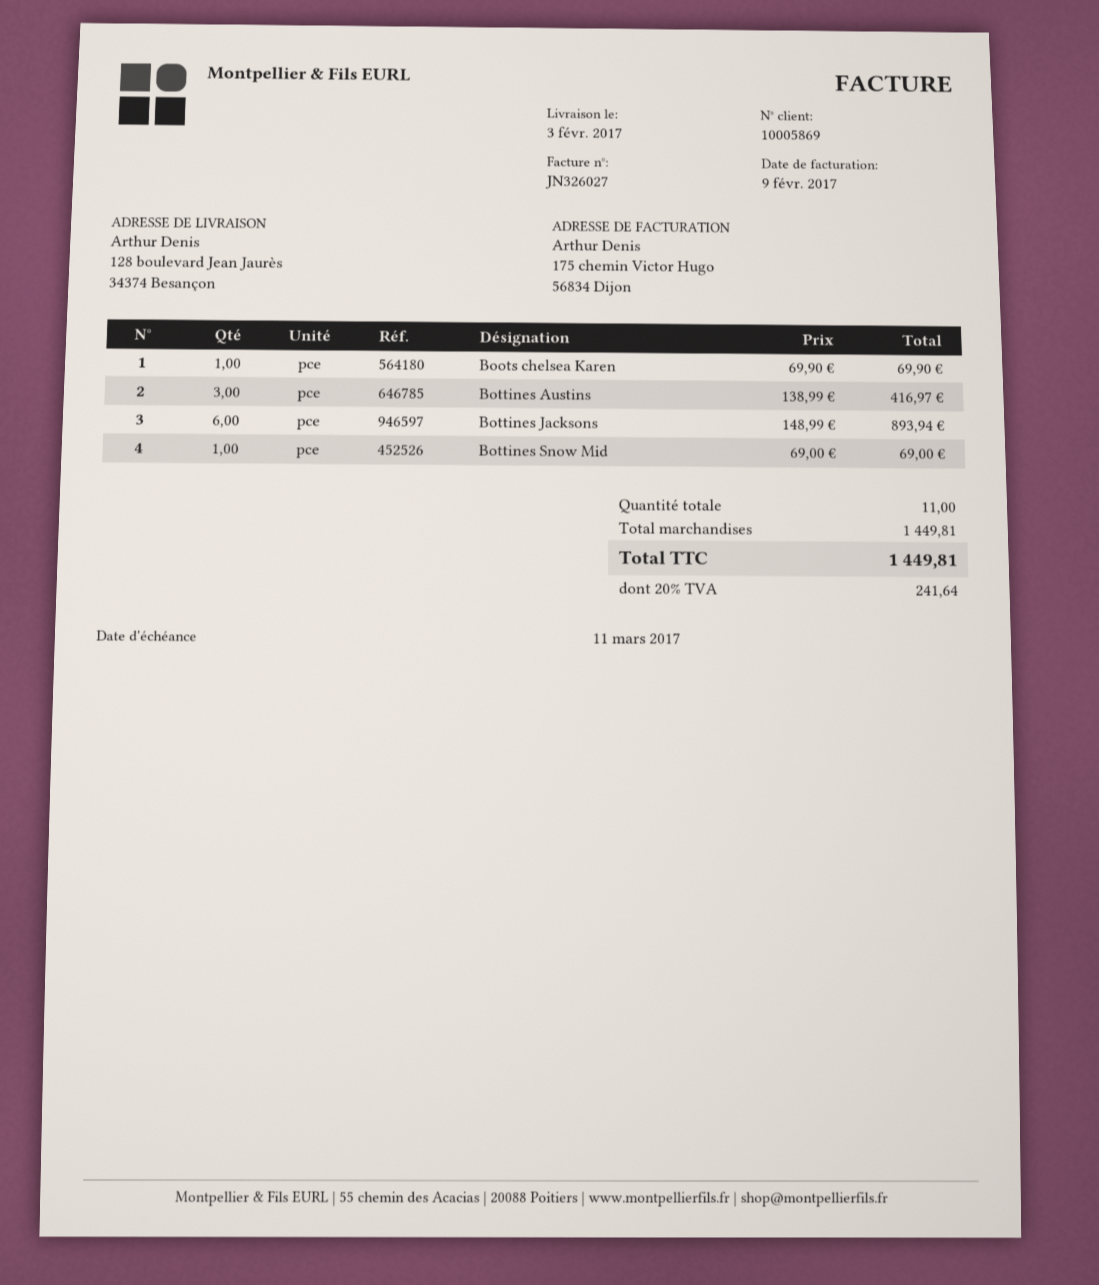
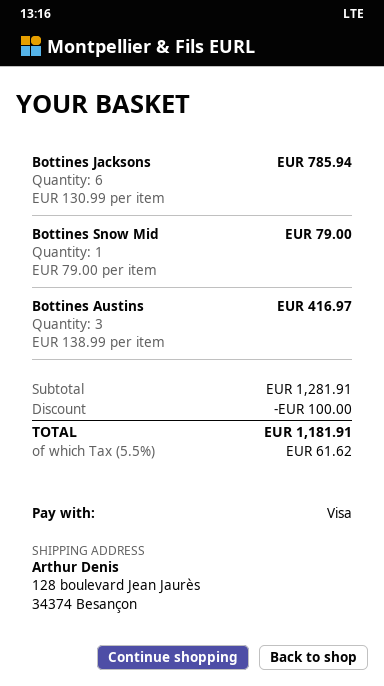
Boots chelsea Karen: 1 x 69.90 = 69.90 -> none
Bottines Jacksons: 6 x 148.99 = 893.94 -> 6 x 130.99 = 785.94
Bottines Snow Mid: 1 x 69.00 = 69.00 -> 1 x 79.00 = 79.00
subtotal: 1449.81 -> 1281.91
discount: none -> 100.00
tax: 20% = 241.64 -> 5.5% = 61.62
total: 1449.81 -> 1181.91

